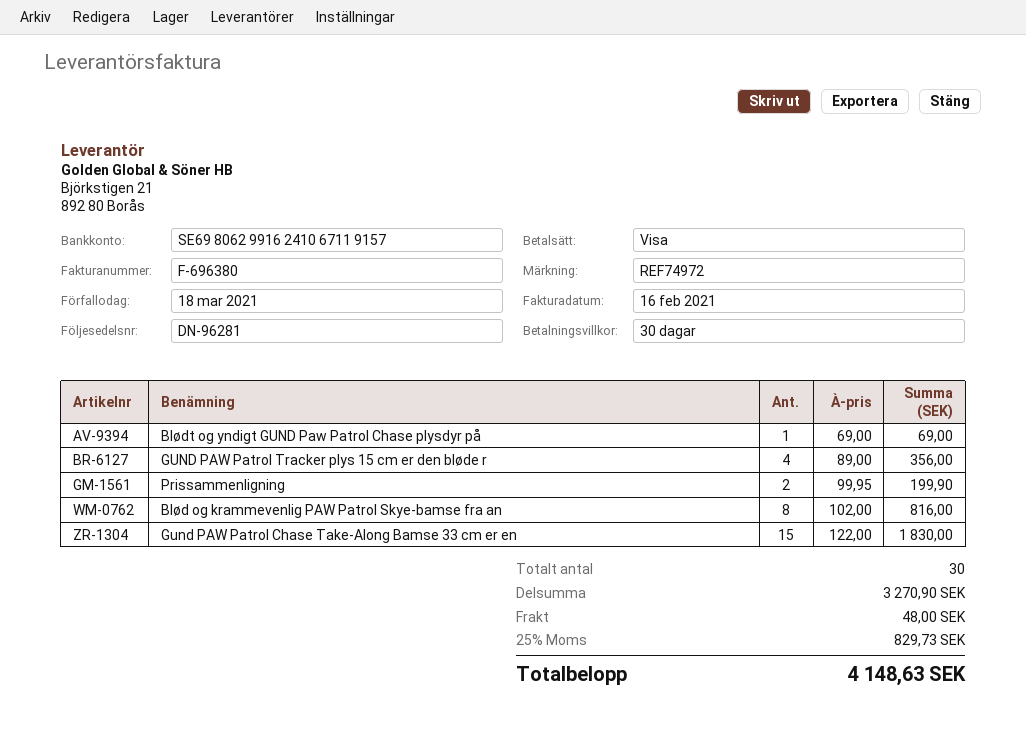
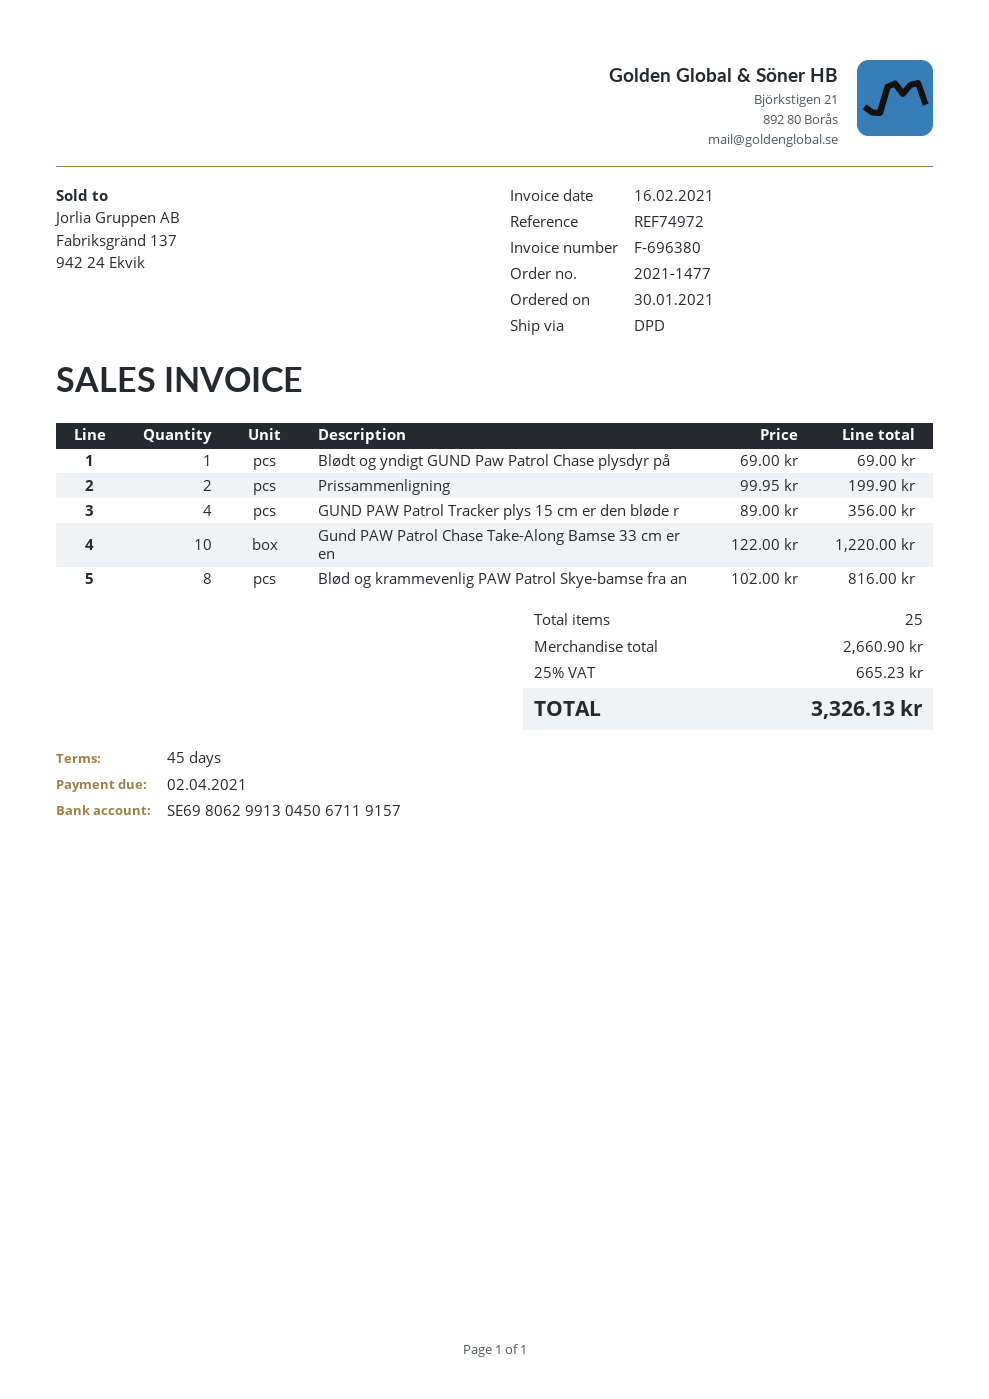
payment terms: 30 days -> 45 days
due date: 2021-03-18 -> 2021-04-02
bank account: SE6980629916241067119157 -> SE6980629913045067119157
Gund PAW Patrol Chase Take-Along Bamse 33 cm er en: 15 x 122.00 = 1830.00 -> 10 x 122.00 = 1220.00
total quantity: 30 -> 25
subtotal: 3270.90 -> 2660.90
shipping: 48.00 -> none
tax: 25% = 829.73 -> 25% = 665.23
total: 4148.63 -> 3326.13

